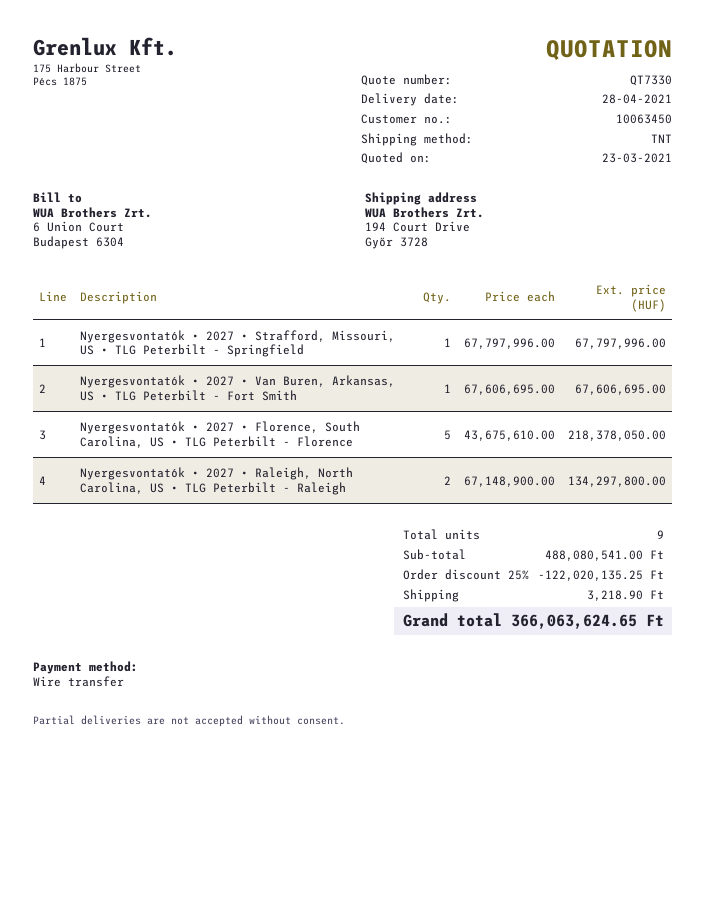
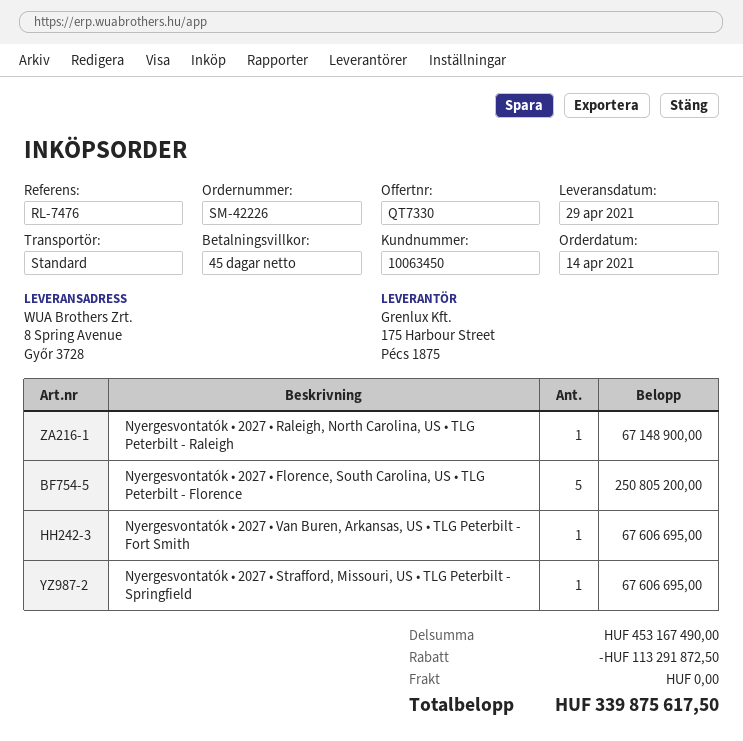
delivery date: 2021-04-28 -> 2021-04-29
shipping method: TNT -> standard
ship to: 194 Court Drive, Győr 3728 -> 8 Spring Avenue, Győr 3728
Nyergesvontatók • 2027 • Strafford, Missouri, US • TLG Peterbilt - Springfield: 1 for 67797996.00 -> 1 for 67606695.00
Nyergesvontatók • 2027 • Florence, South Carolina, US • TLG Peterbilt - Florence: 5 for 218378050.00 -> 5 for 250805200.00
Nyergesvontatók • 2027 • Raleigh, North Carolina, US • TLG Peterbilt - Raleigh: 2 for 134297800.00 -> 1 for 67148900.00
subtotal: 488080541.00 -> 453167490.00
discount: 122020135.25 -> 113291872.50
shipping: 3218.90 -> 0.00
total: 366063624.65 -> 339875617.50

